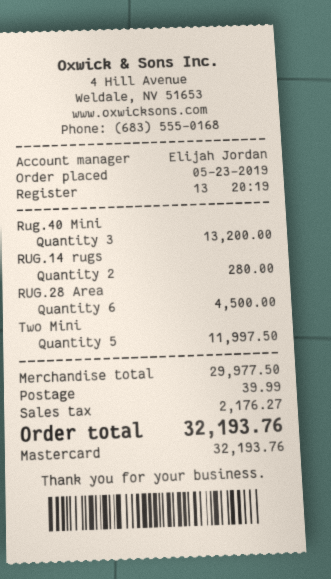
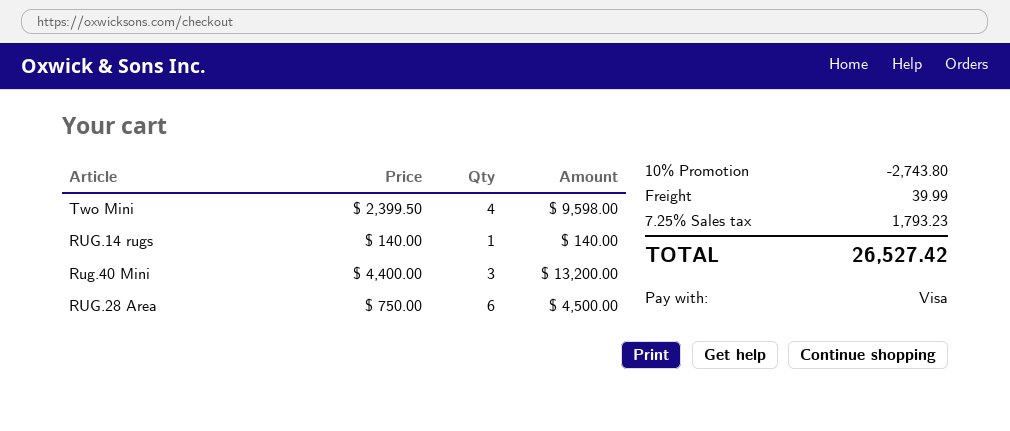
payment method: Mastercard -> Visa
RUG.14 rugs: 2 for 280.00 -> 1 for 140.00
Two Mini: 5 for 11997.50 -> 4 for 9598.00
discount: none -> 10% = 2743.80
tax: 2176.27 -> 1793.23
total: 32193.76 -> 26527.42

